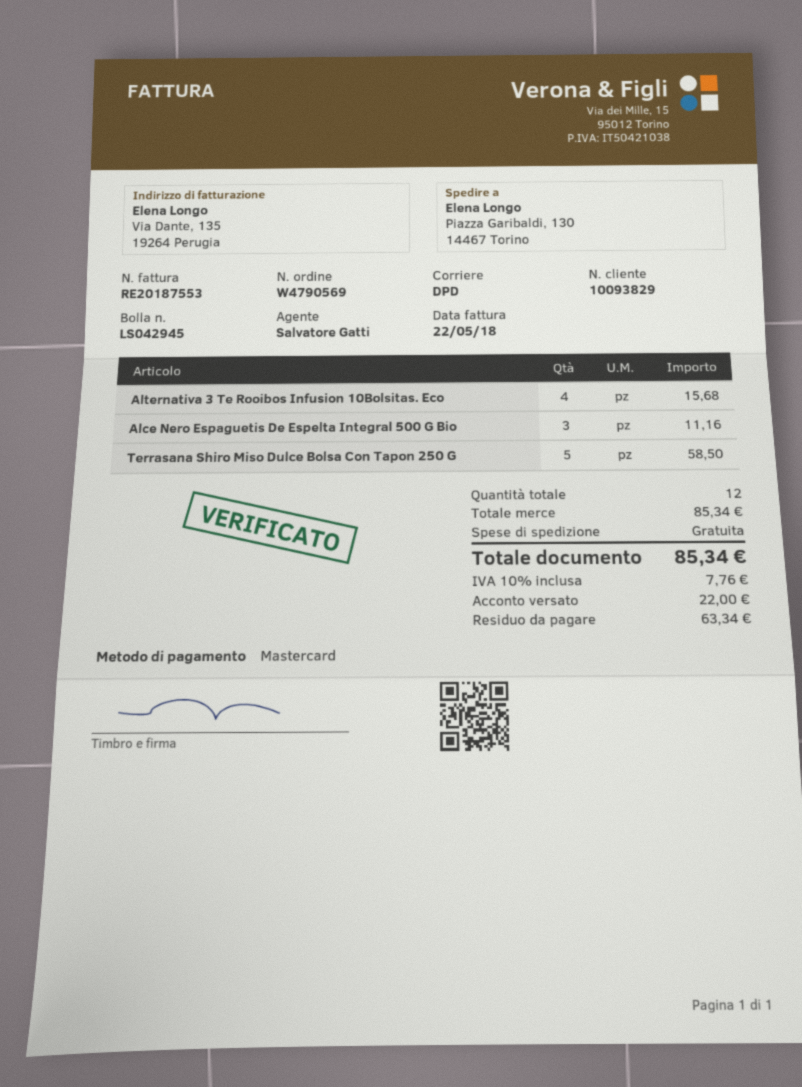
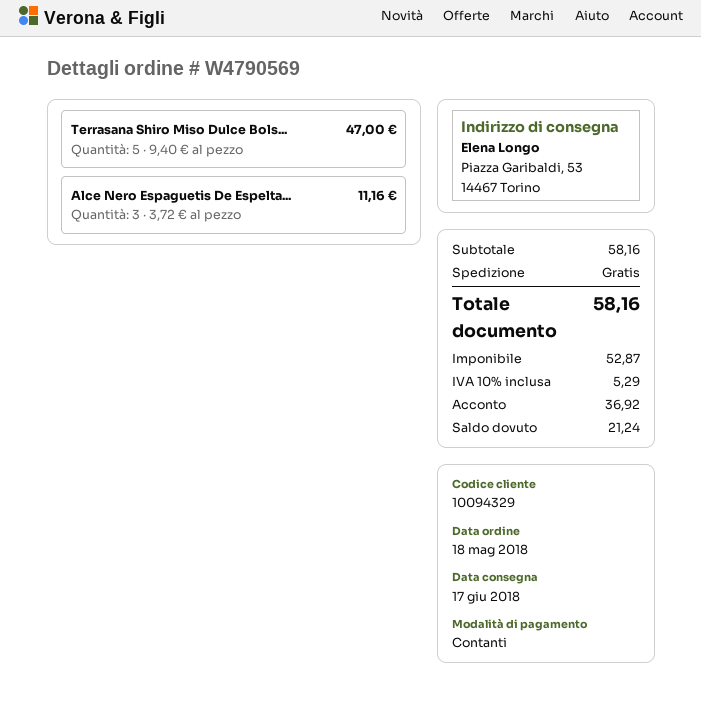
customer number: 10093829 -> 10094329
payment method: Mastercard -> cash
ship to: Piazza Garibaldi, 130, 14467 Torino -> Piazza Garibaldi, 53, 14467 Torino
Alternativa 3 Te Rooibos Infusion 10Bolsitas. Eco: 4 for 15.68 -> none
Terrasana Shiro Miso Dulce Bolsa Con Tapon 250 G: 5 for 58.50 -> 5 for 47.00
subtotal: 85.34 -> 58.16
tax: 10% = 7.76 -> 10% = 5.29
total: 85.34 -> 58.16
deposit: 22.00 -> 36.92
balance: 63.34 -> 21.24

